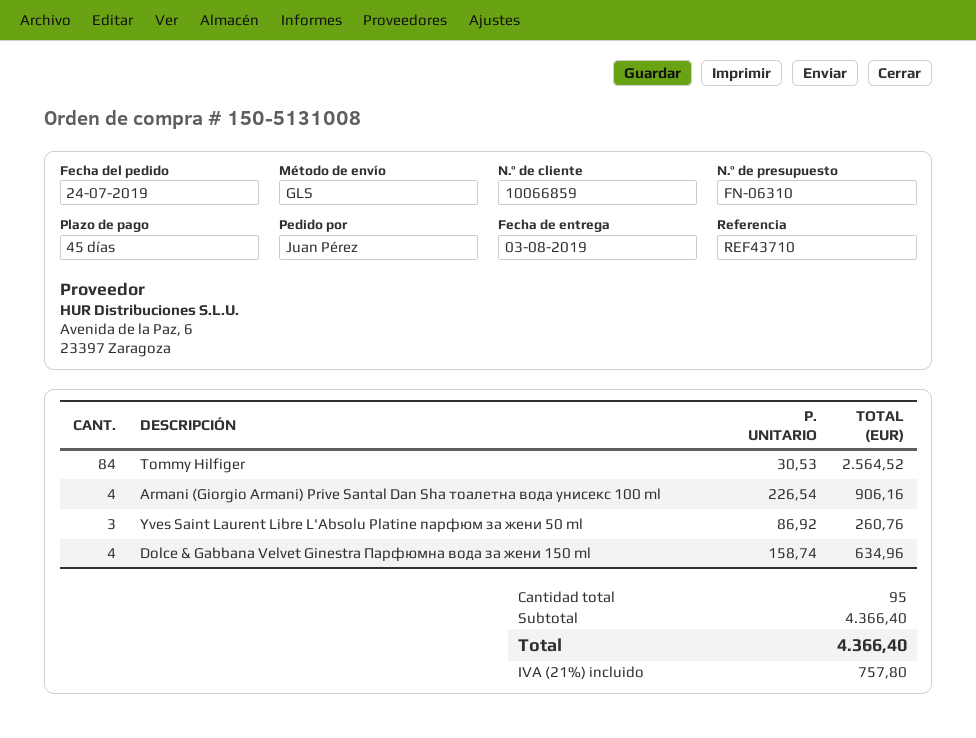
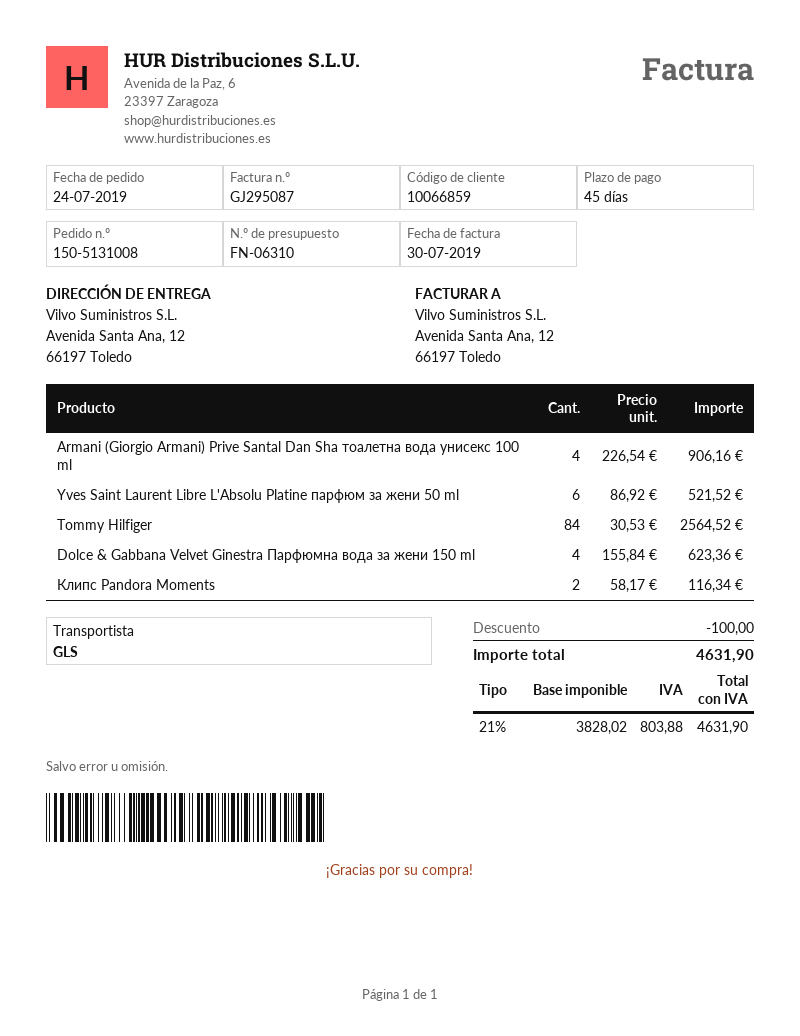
Yves Saint Laurent Libre L'Absolu Platine парфюм за жени 50 ml: 3 x 86.92 = 260.76 -> 6 x 86.92 = 521.52
Dolce & Gabbana Velvet Ginestra Парфюмна вода за жени 150 ml: 4 x 158.74 = 634.96 -> 4 x 155.84 = 623.36
Клипс Pandora Moments: none -> 2 x 58.17 = 116.34
discount: none -> 100.00
tax: 21% = 757.80 -> 21% = 803.88
total: 4366.40 -> 4631.90

